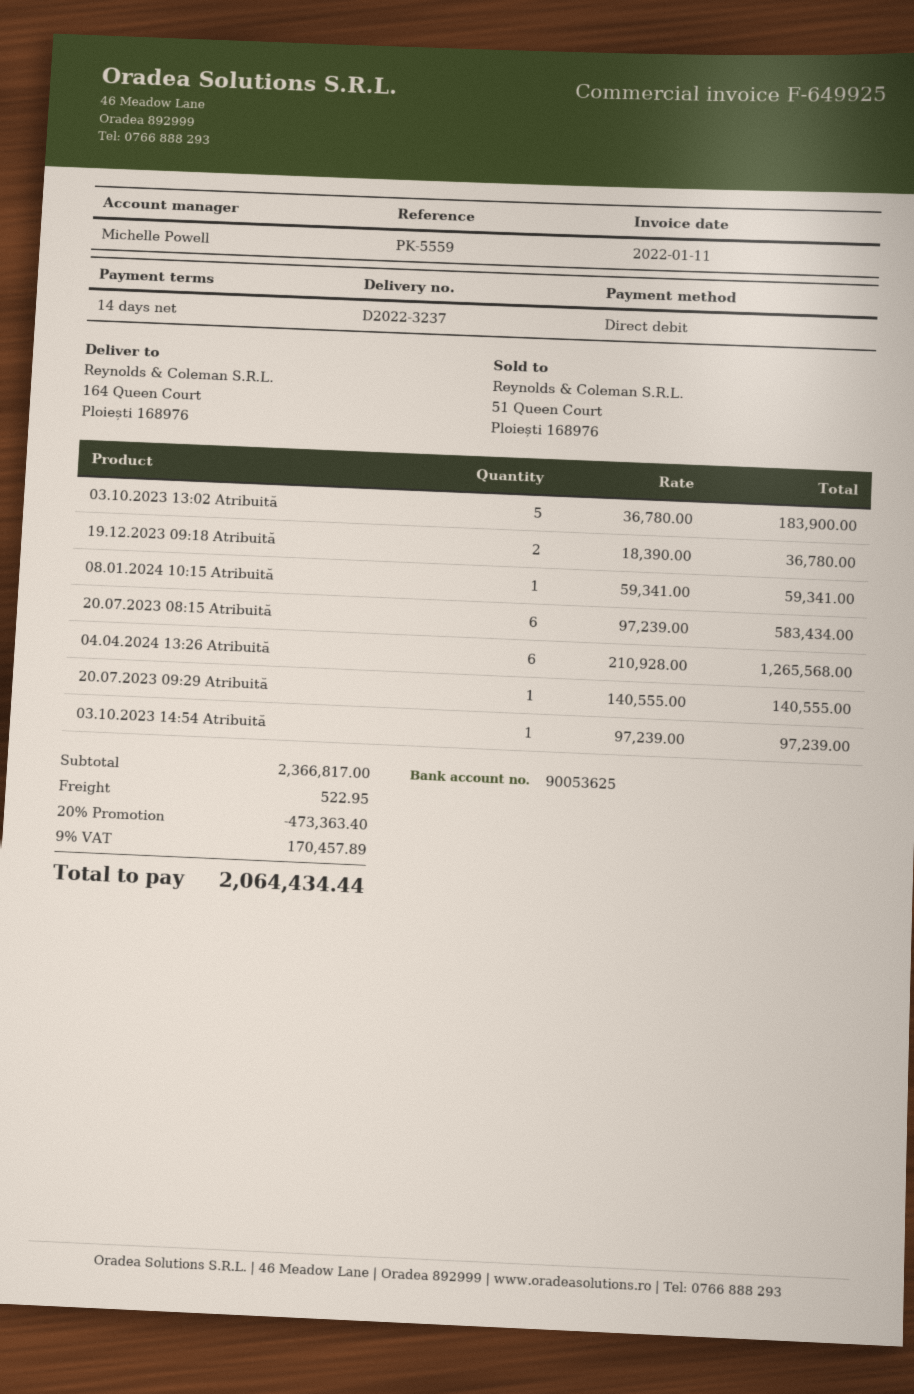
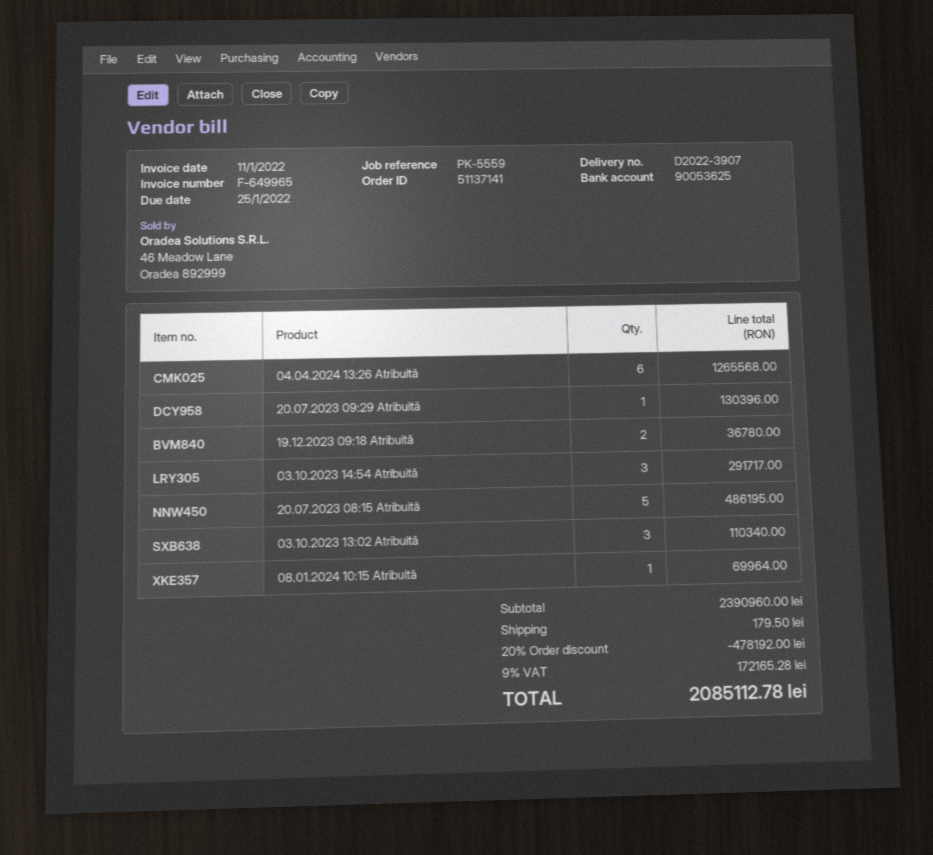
delivery note number: D2022-3237 -> D2022-3907
invoice number: F-649925 -> F-649965
03.10.2023 13:02 Atribuită: 5 for 183900.00 -> 3 for 110340.00
08.01.2024 10:15 Atribuită: 1 for 59341.00 -> 1 for 69964.00
20.07.2023 08:15 Atribuită: 6 for 583434.00 -> 5 for 486195.00
20.07.2023 09:29 Atribuită: 1 for 140555.00 -> 1 for 130396.00
03.10.2023 14:54 Atribuită: 1 for 97239.00 -> 3 for 291717.00
subtotal: 2366817.00 -> 2390960.00
discount: 20% = 473363.40 -> 20% = 478192.00
shipping: 522.95 -> 179.50
tax: 9% = 170457.89 -> 9% = 172165.28
total: 2064434.44 -> 2085112.78

